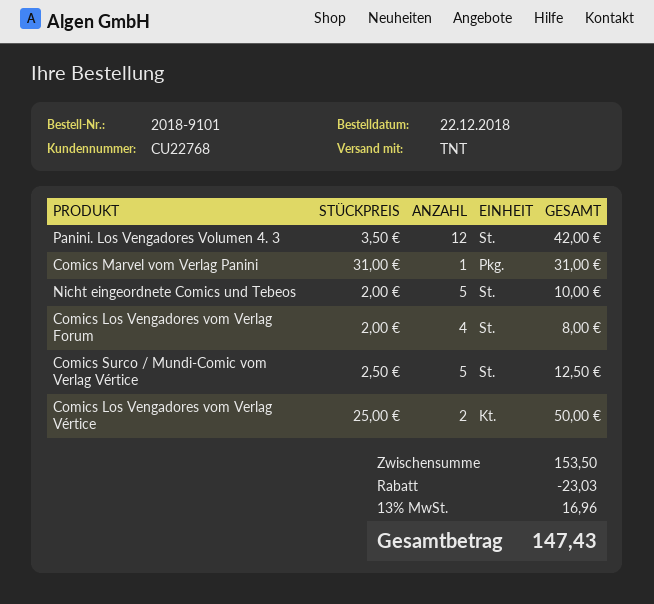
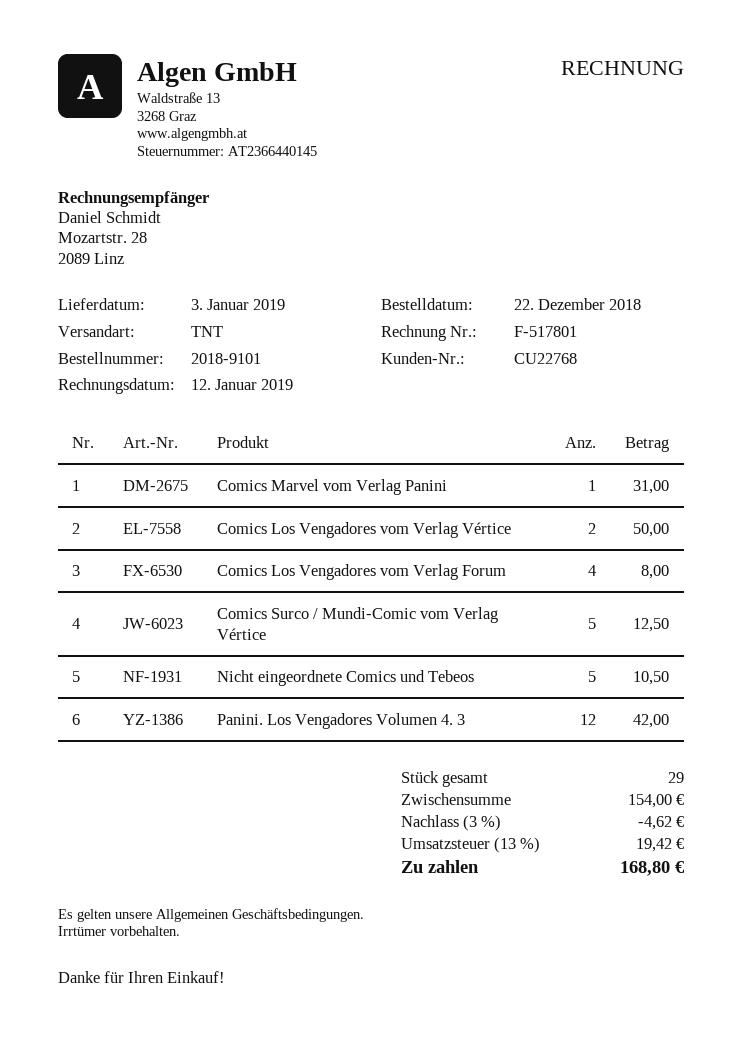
Nicht eingeordnete Comics und Tebeos: 5 for 10.00 -> 5 for 10.50
subtotal: 153.50 -> 154.00
discount: 23.03 -> 4.62
tax: 13% = 16.96 -> 13% = 19.42
total: 147.43 -> 168.80

